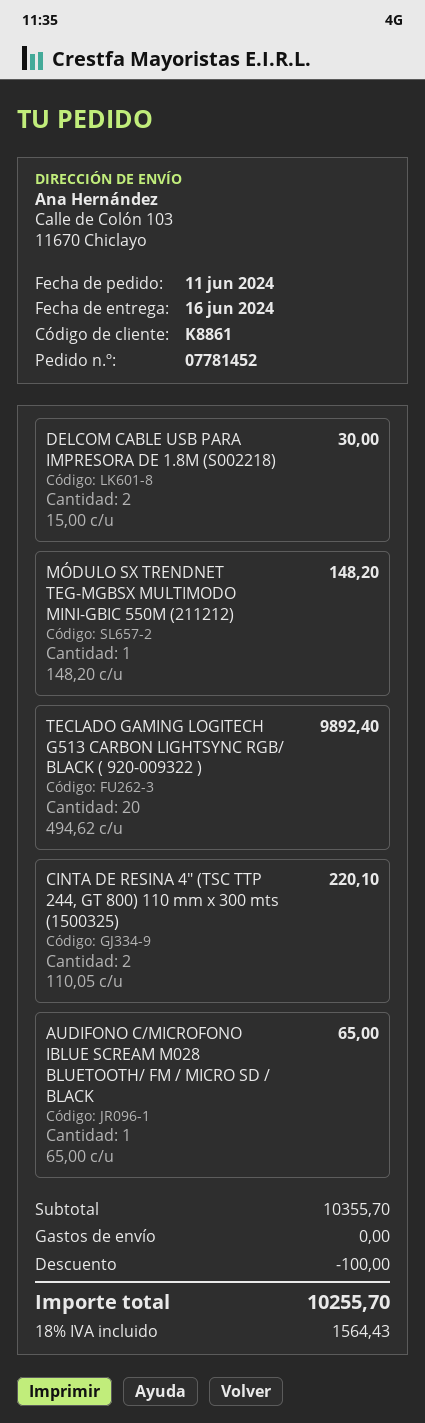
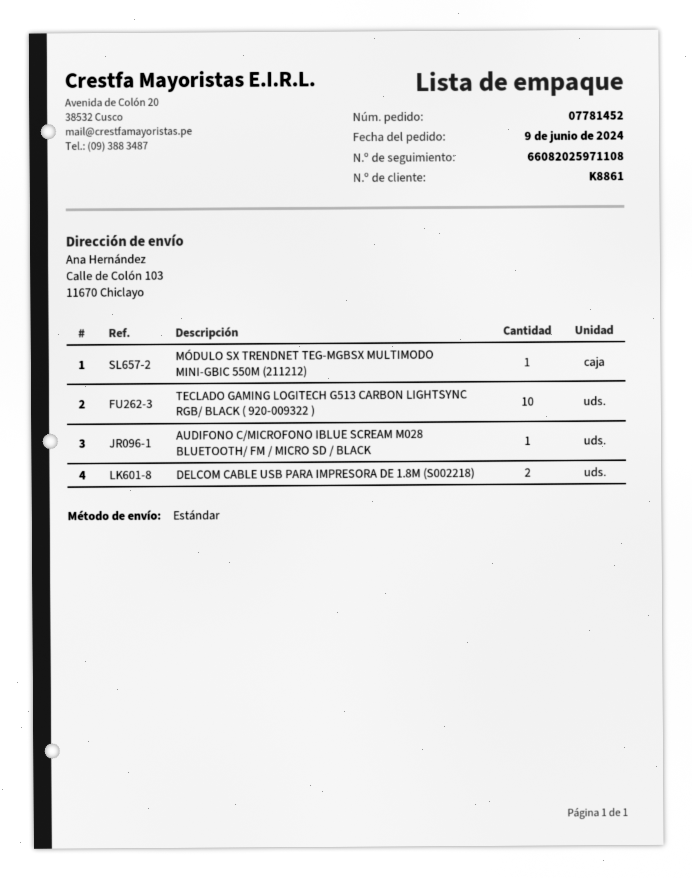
order date: 2024-06-11 -> 2024-06-09
TECLADO GAMING LOGITECH G513 CARBON LIGHTSYNC RGB/ BLACK ( 920-009322 ): 20 -> 10
CINTA DE RESINA 4″ (TSC TTP 244, GT 800) 110 mm x 300 mts (1500325): 2 -> none

